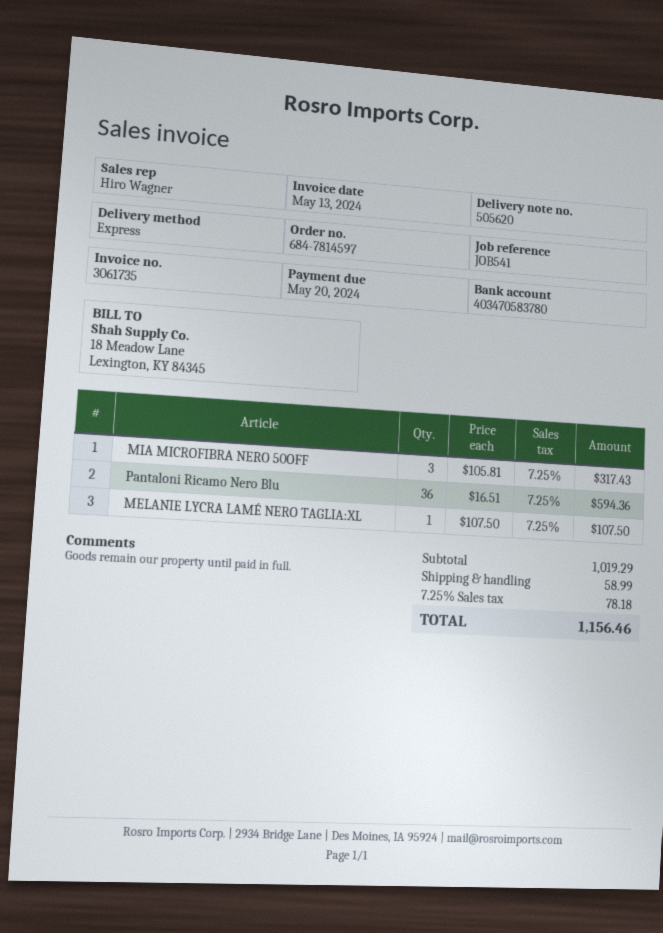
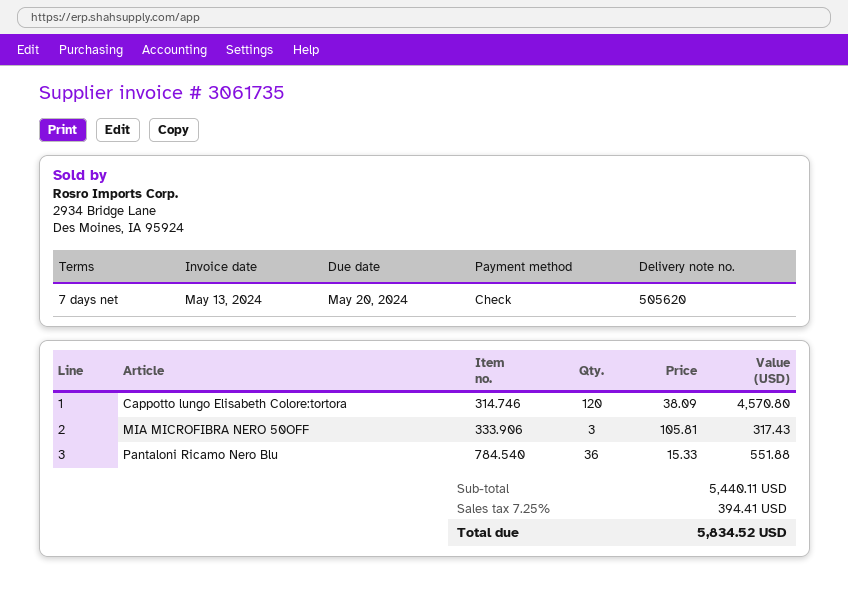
Pantaloni Ricamo Nero Blu: 36 x 16.51 = 594.36 -> 36 x 15.33 = 551.88
MELANIE LYCRA LAMÉ NERO TAGLIA:XL: 1 x 107.50 = 107.50 -> none
Cappotto lungo Elisabeth Colore:tortora: none -> 120 x 38.09 = 4570.80
subtotal: 1019.29 -> 5440.11
shipping: 58.99 -> none
tax: 7.25% = 78.18 -> 7.25% = 394.41
total: 1156.46 -> 5834.52

